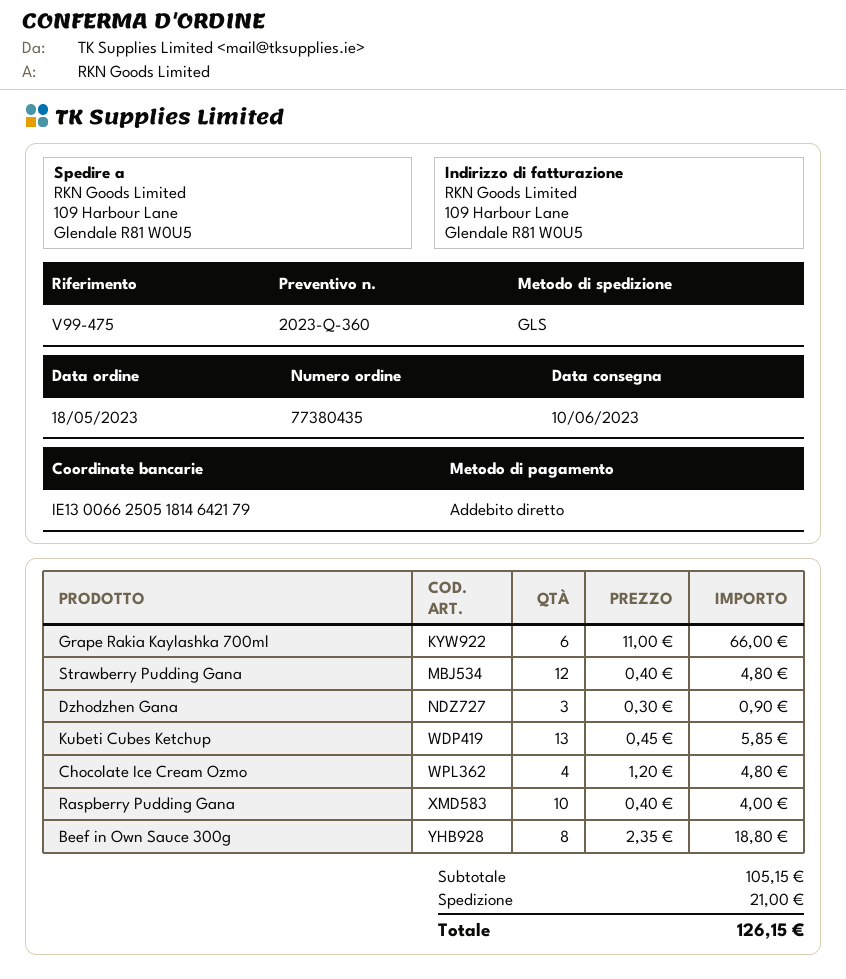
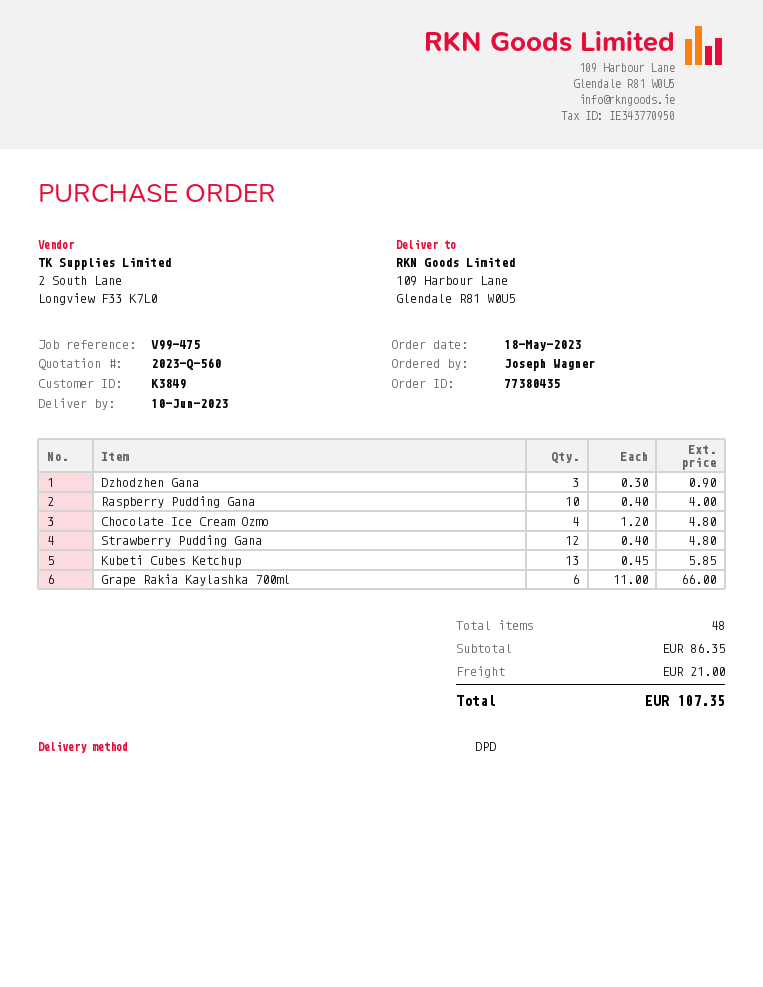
quote number: 2023-Q-360 -> 2023-Q-560
shipping method: GLS -> DPD
Beef in Own Sauce 300g: 8 x 2.35 = 18.80 -> none
subtotal: 105.15 -> 86.35
total: 126.15 -> 107.35

